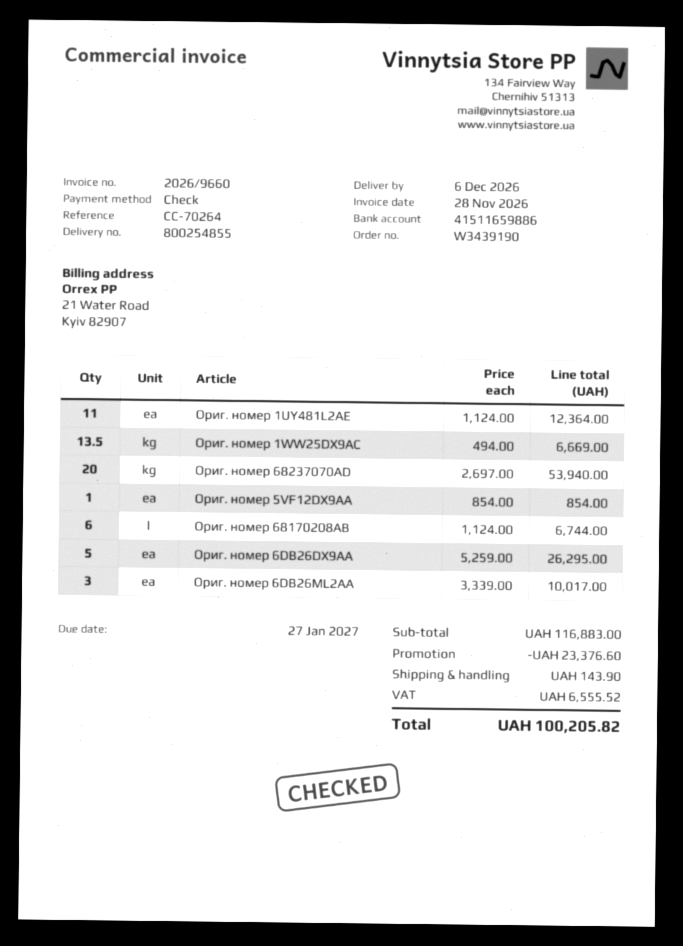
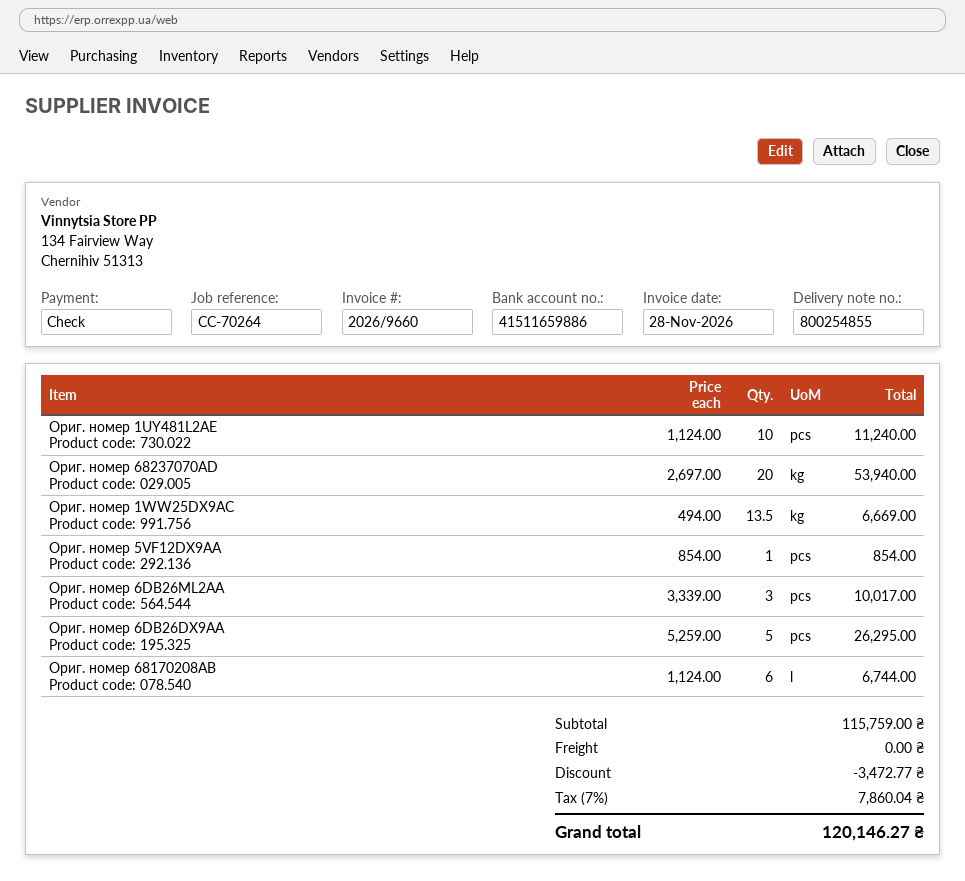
Ориг. номер 1UY481L2AE: 11 x 1124.00 = 12364.00 -> 10 x 1124.00 = 11240.00
subtotal: 116883.00 -> 115759.00
discount: 23376.60 -> 3472.77
shipping: 143.90 -> 0.00
tax: 6555.52 -> 7860.04
total: 100205.82 -> 120146.27

